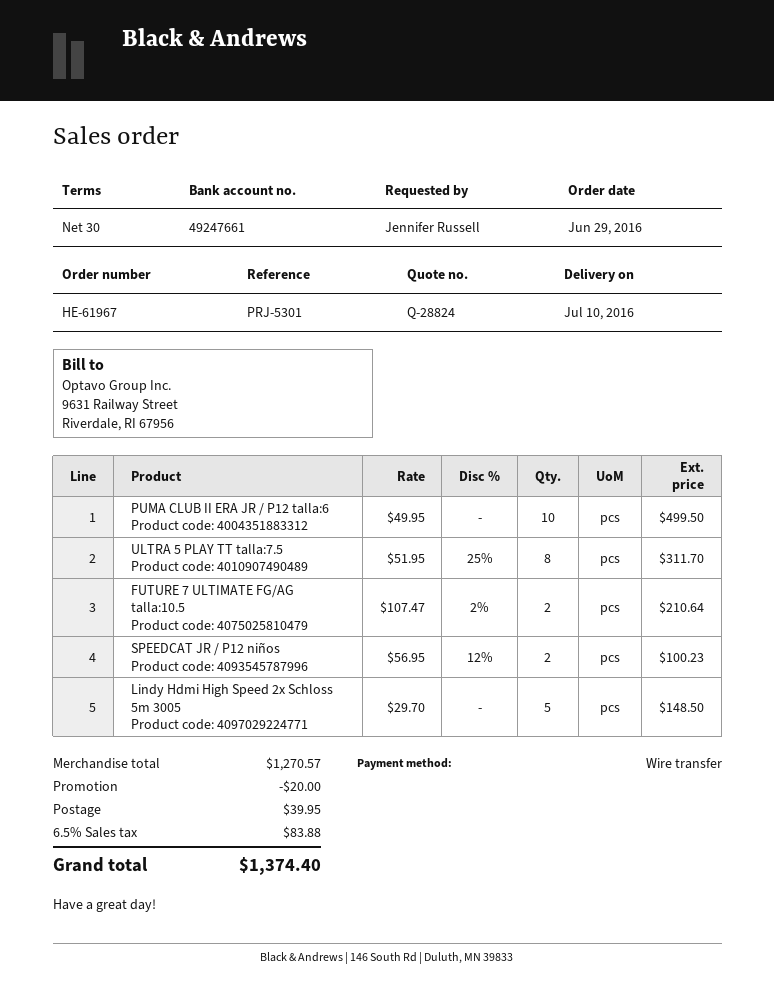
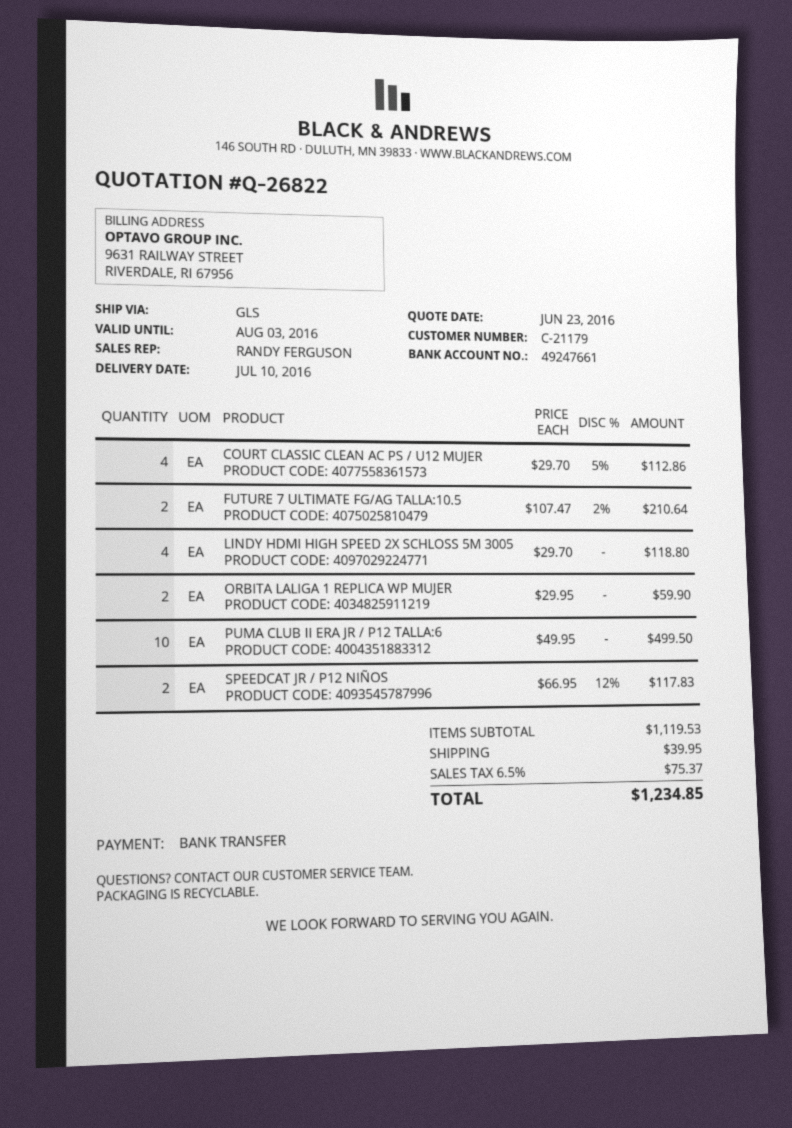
quote number: Q-28824 -> Q-26822
ULTRA 5 PLAY TT talla:7.5: 8 x 51.95 - 25% = 311.70 -> none
SPEEDCAT JR / P12 niños: 2 x 56.95 - 12% = 100.23 -> 2 x 66.95 - 12% = 117.83
Lindy Hdmi High Speed 2x Schloss 5m 3005: 5 x 29.70 = 148.50 -> 4 x 29.70 = 118.80
COURT CLASSIC CLEAN AC PS / U12 MUJER: none -> 4 x 29.70 - 5% = 112.86
ORBITA LALIGA 1 REPLICA WP MUJER: none -> 2 x 29.95 = 59.90
subtotal: 1270.57 -> 1119.53
discount: 20.00 -> none
tax: 6.5% = 83.88 -> 6.5% = 75.37
total: 1374.40 -> 1234.85

